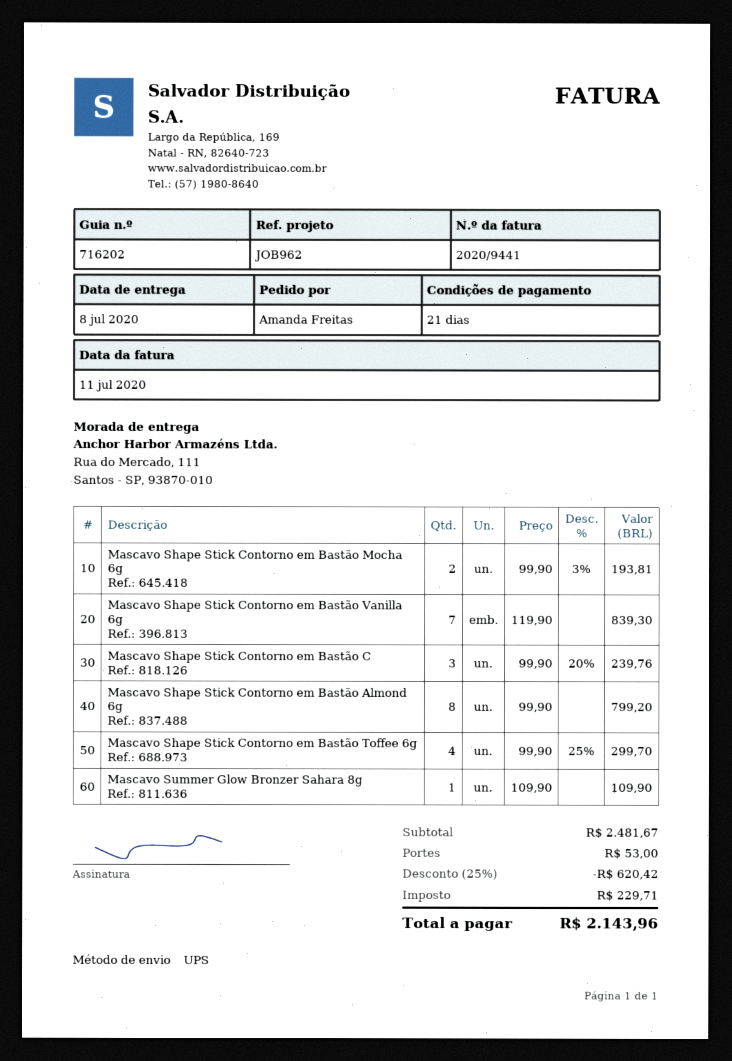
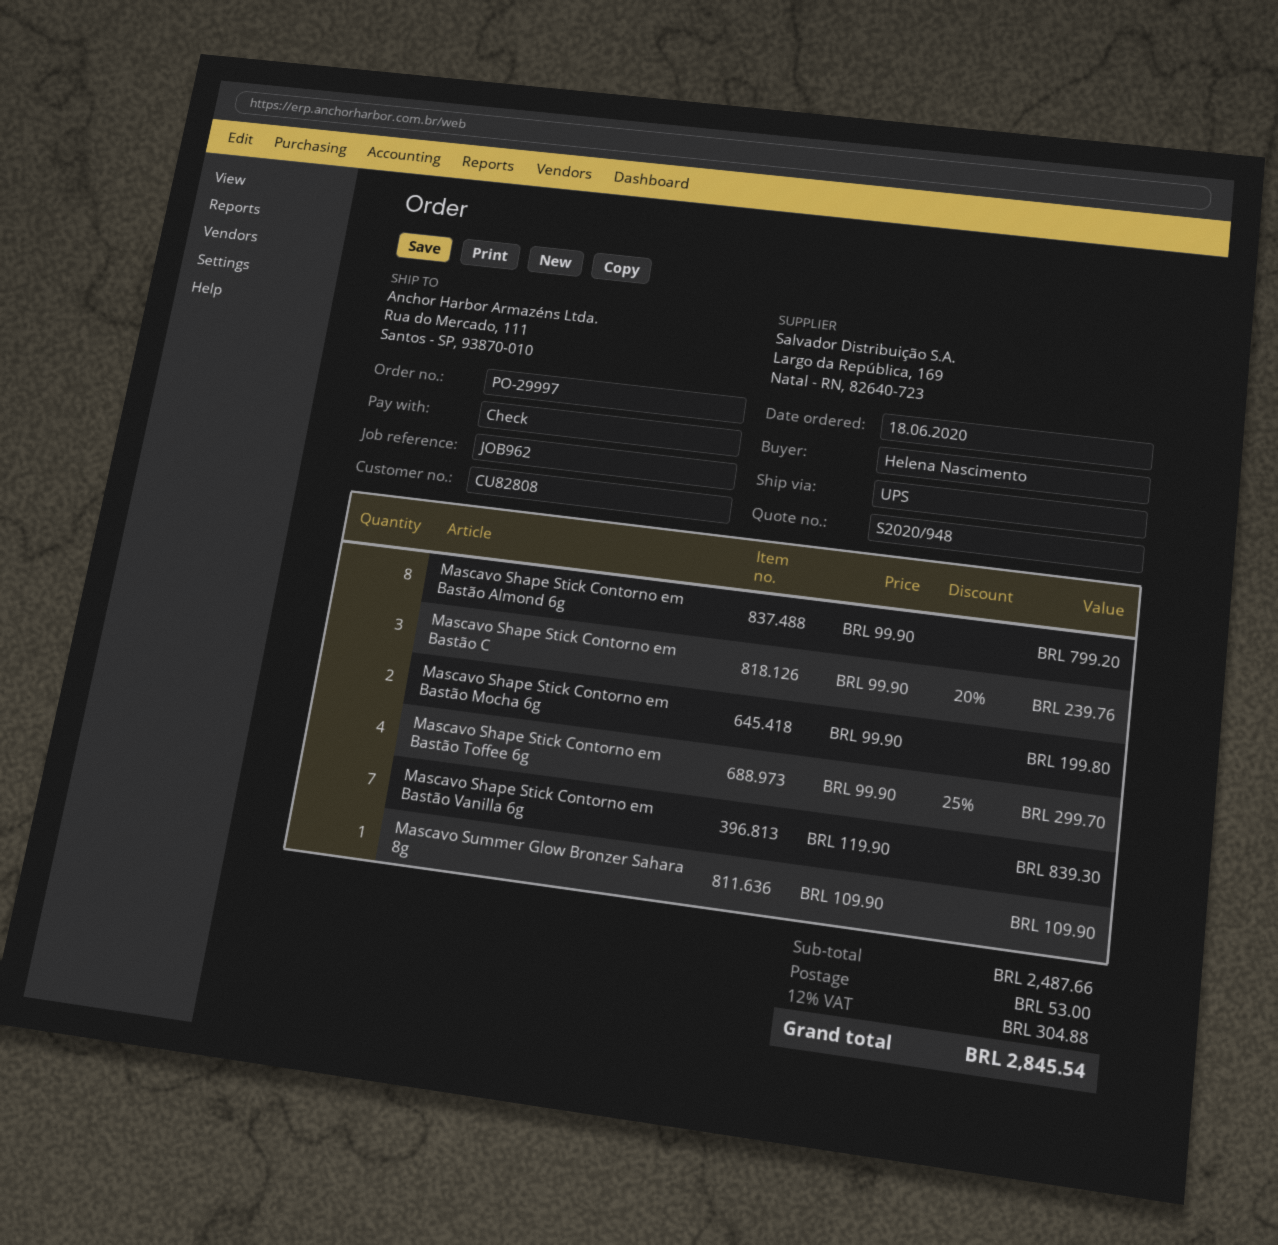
ordered by: Amanda Freitas -> Helena Nascimento
Mascavo Shape Stick Contorno em Bastão Mocha 6g: 2 x 99.90 - 3% = 193.81 -> 2 x 99.90 = 199.80
subtotal: 2481.67 -> 2487.66
discount: 25% = 620.42 -> none
tax: 229.71 -> 304.88
total: 2143.96 -> 2845.54

